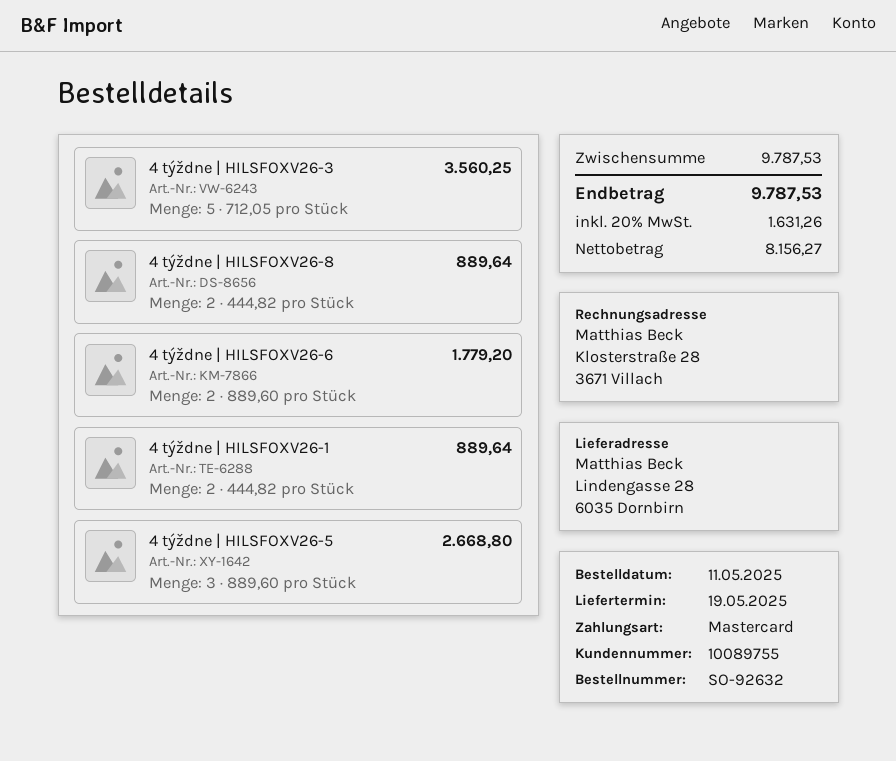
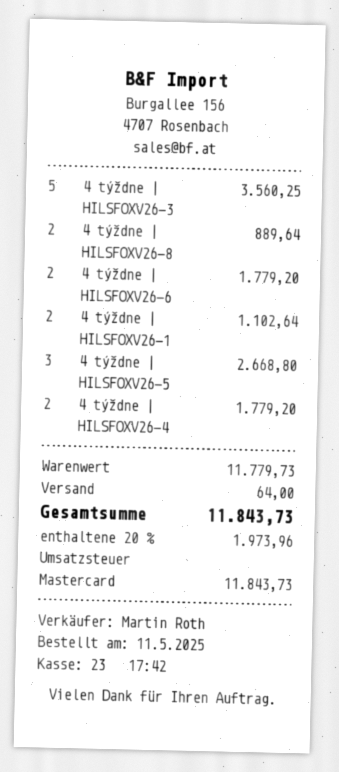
4 týždne | HILSFOXV26-1: 2 for 889.64 -> 2 for 1102.64
4 týždne | HILSFOXV26-4: none -> 2 for 1779.20
subtotal: 9787.53 -> 11779.73
shipping: none -> 64.00
tax: 20% = 1631.26 -> 20% = 1973.96
total: 9787.53 -> 11843.73

